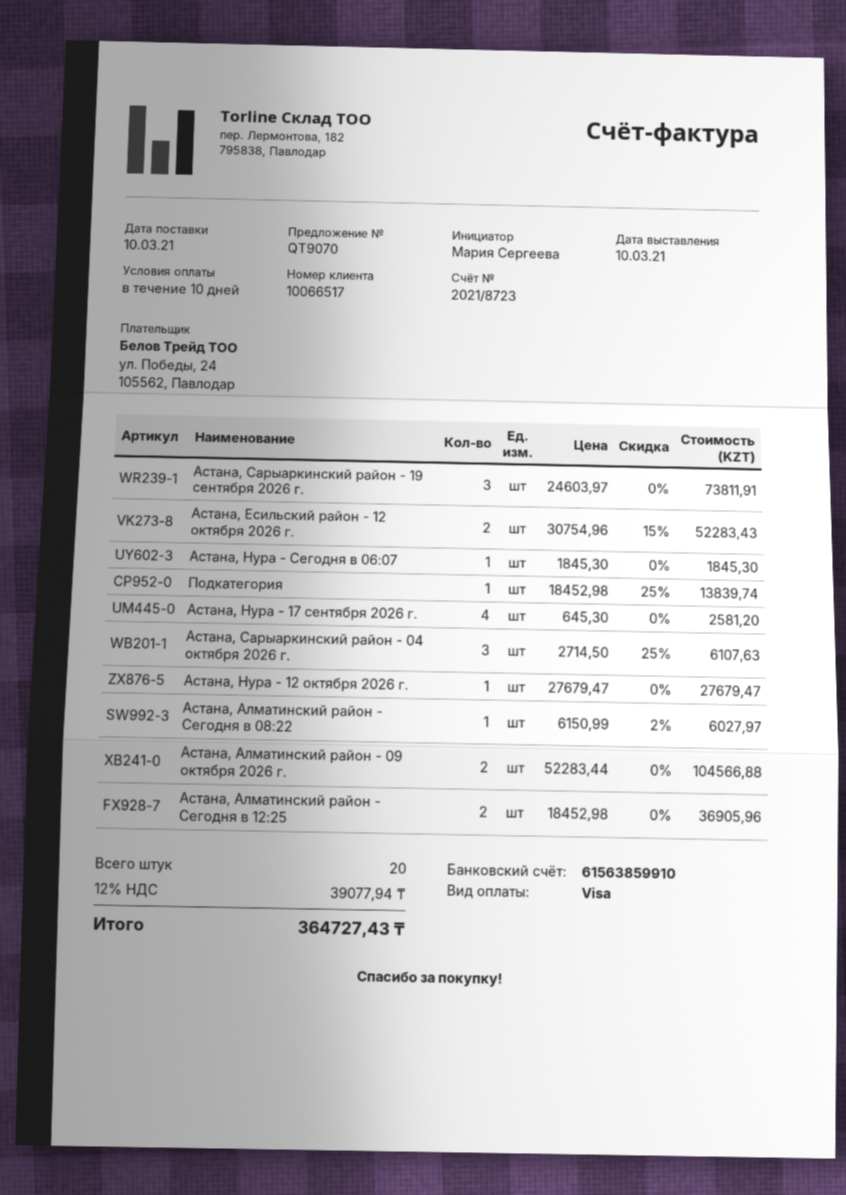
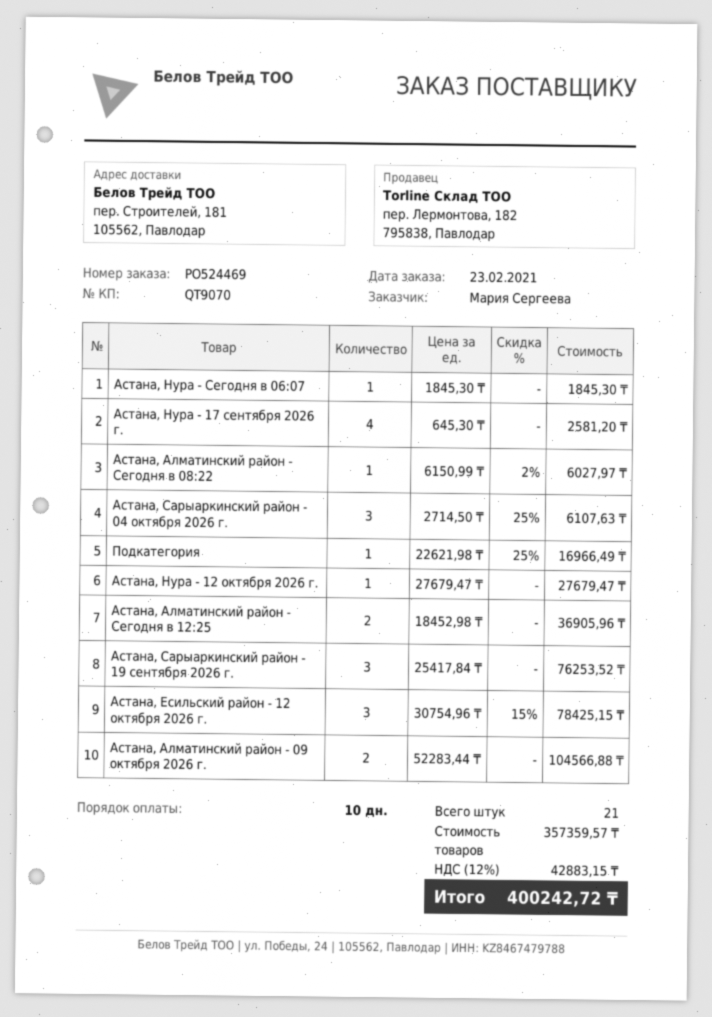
Астана, Сарыаркинский район - 19 сентября 2026 г.: 3 x 24603.97 = 73811.91 -> 3 x 25417.84 = 76253.52
Астана, Есильский район - 12 октября 2026 г.: 2 x 30754.96 - 15% = 52283.43 -> 3 x 30754.96 - 15% = 78425.15
Подкатегория: 1 x 18452.98 - 25% = 13839.74 -> 1 x 22621.98 - 25% = 16966.49
total quantity: 20 -> 21
tax: 12% = 39077.94 -> 12% = 42883.15
total: 364727.43 -> 400242.72

